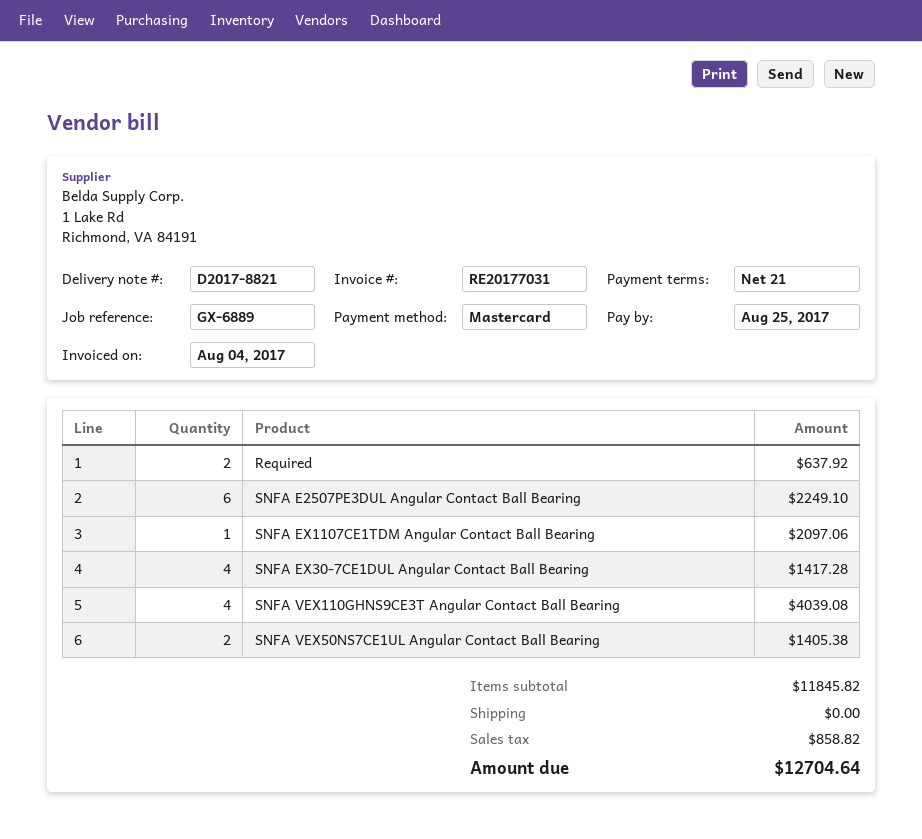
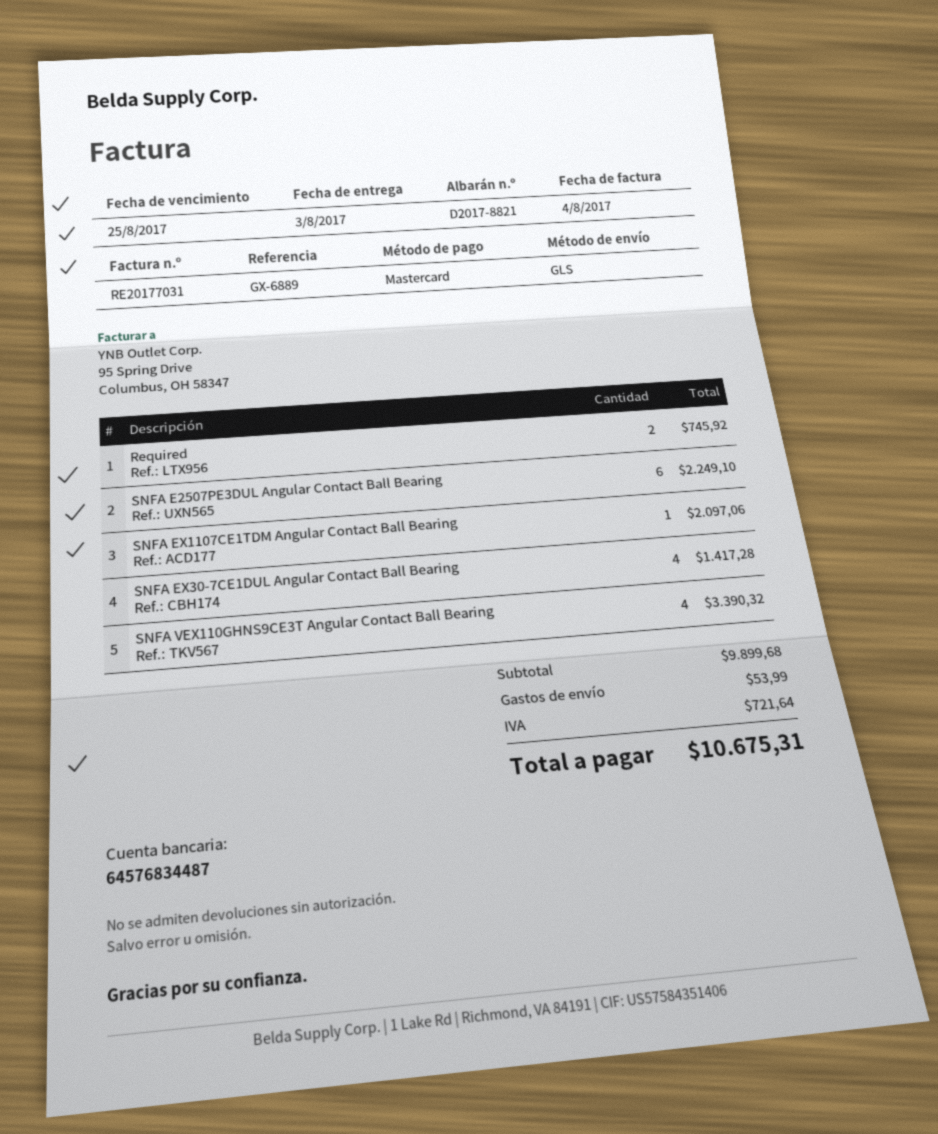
Required: 2 for 637.92 -> 2 for 745.92
SNFA VEX110GHNS9CE3T Angular Contact Ball Bearing: 4 for 4039.08 -> 4 for 3390.32
SNFA VEX50NS7CE1UL Angular Contact Ball Bearing: 2 for 1405.38 -> none
subtotal: 11845.82 -> 9899.68
shipping: 0.00 -> 53.99
tax: 858.82 -> 721.64
total: 12704.64 -> 10675.31

